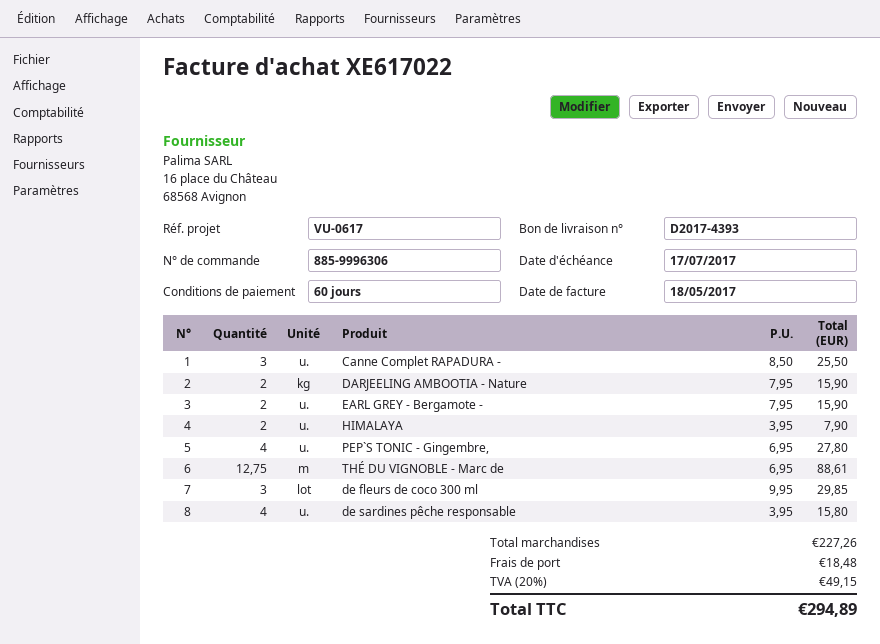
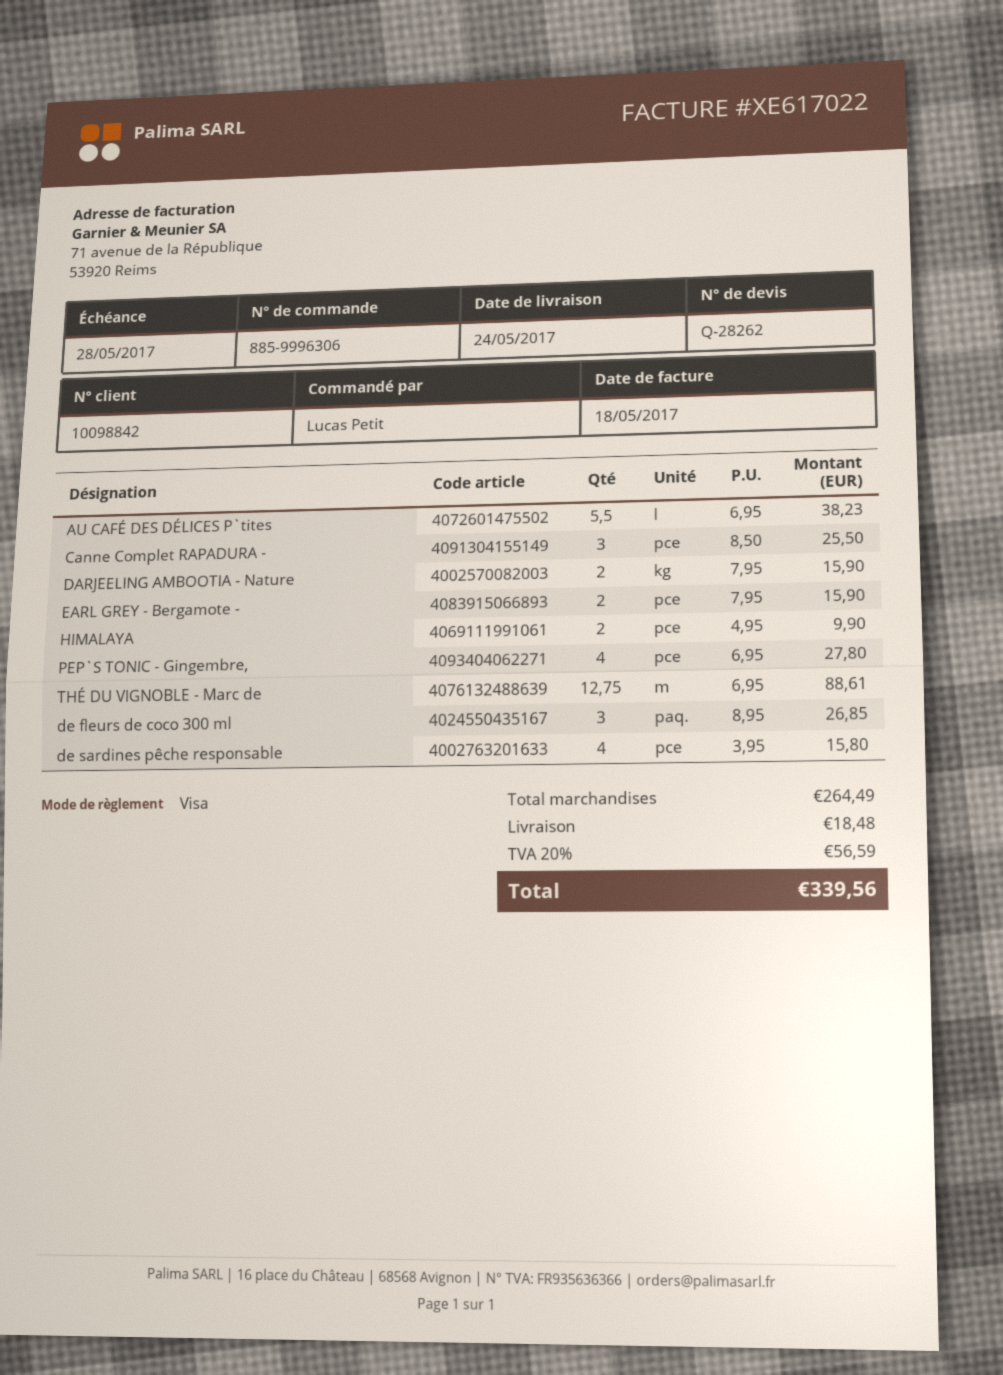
due date: 2017-07-17 -> 2017-05-28
HIMALAYA: 2 x 3.95 = 7.90 -> 2 x 4.95 = 9.90
de fleurs de coco 300 ml: 3 x 9.95 = 29.85 -> 3 x 8.95 = 26.85
AU CAFÉ DES DÉLICES P`tites: none -> 5.5 x 6.95 = 38.23
subtotal: 227.26 -> 264.49
tax: 20% = 49.15 -> 20% = 56.59
total: 294.89 -> 339.56

